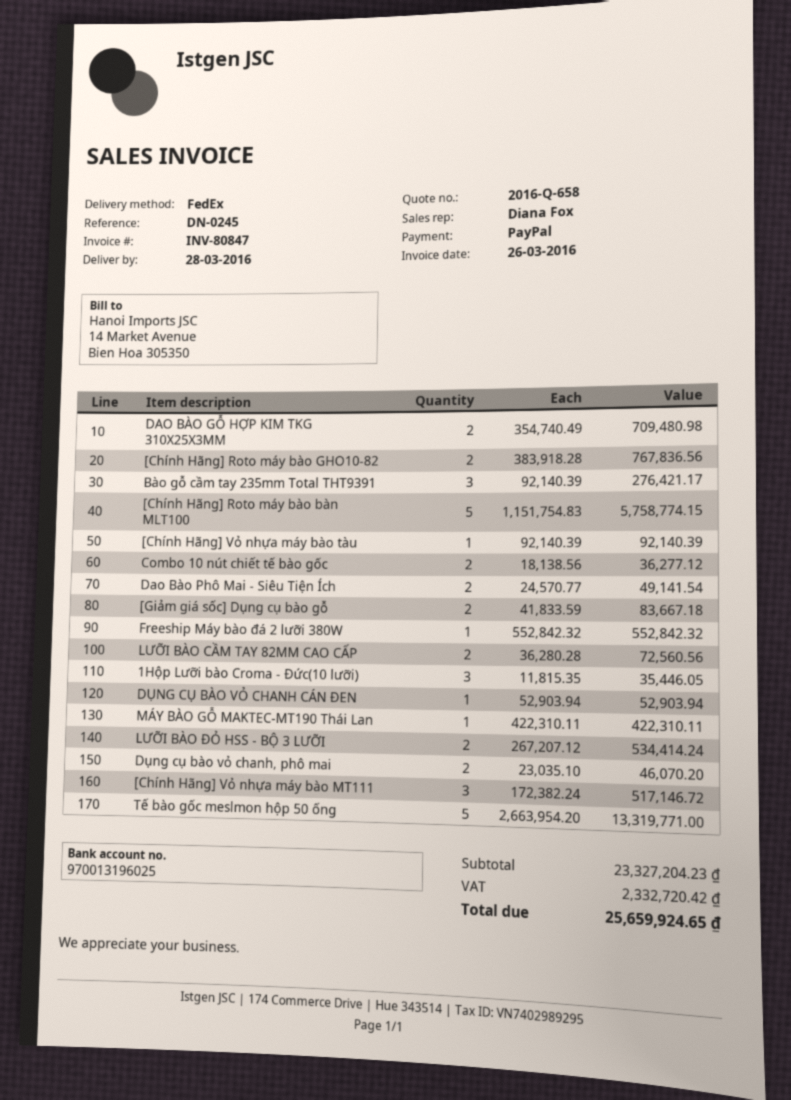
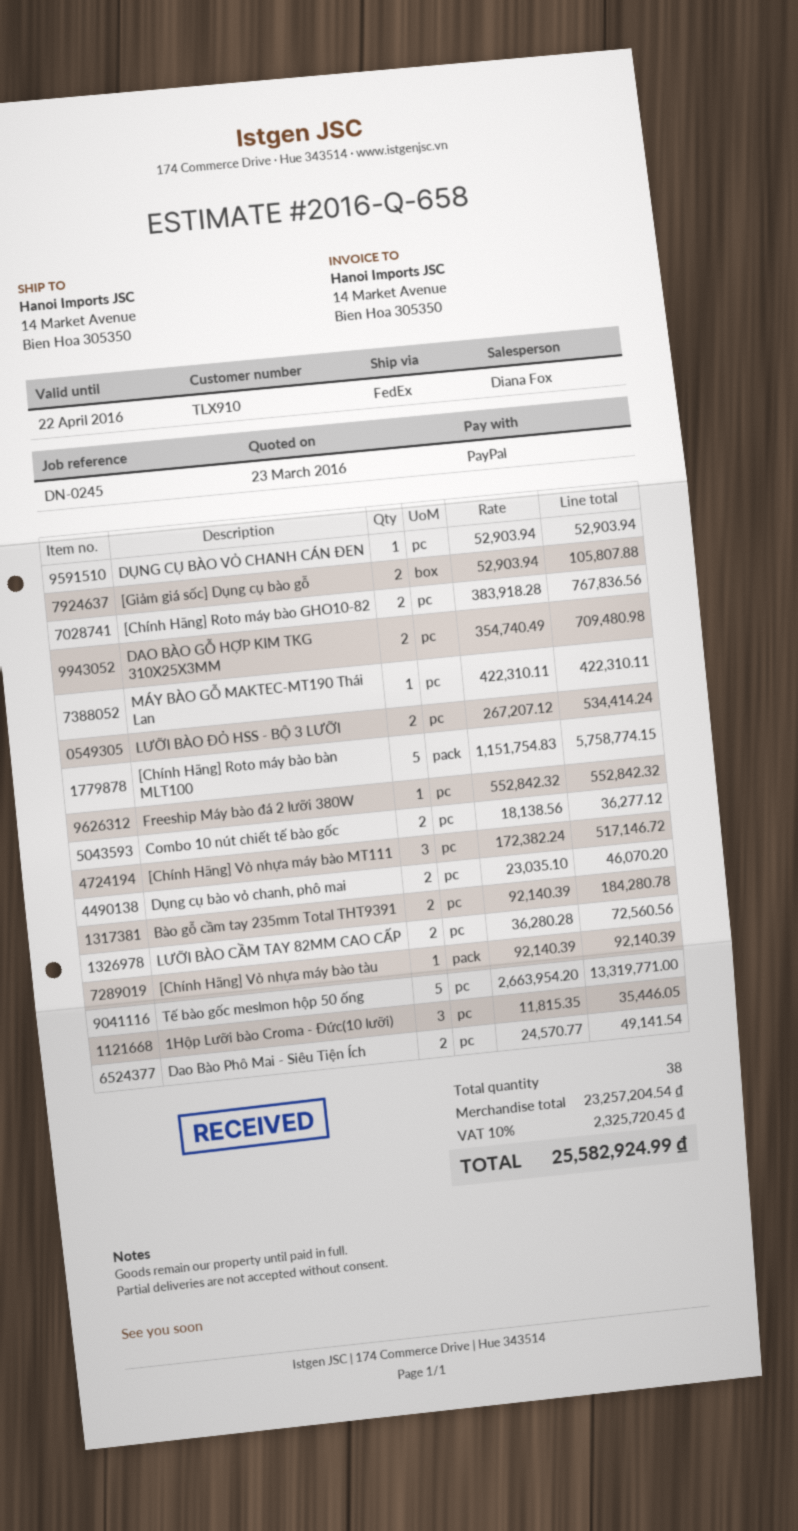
Bào gỗ cầm tay 235mm Total THT9391: 3 x 92140.39 = 276421.17 -> 2 x 92140.39 = 184280.78
[Giảm giá sốc] Dụng cụ bào gỗ: 2 x 41833.59 = 83667.18 -> 2 x 52903.94 = 105807.88
subtotal: 23327204.23 -> 23257204.54
tax: 2332720.42 -> 2325720.45
total: 25659924.65 -> 25582924.99

